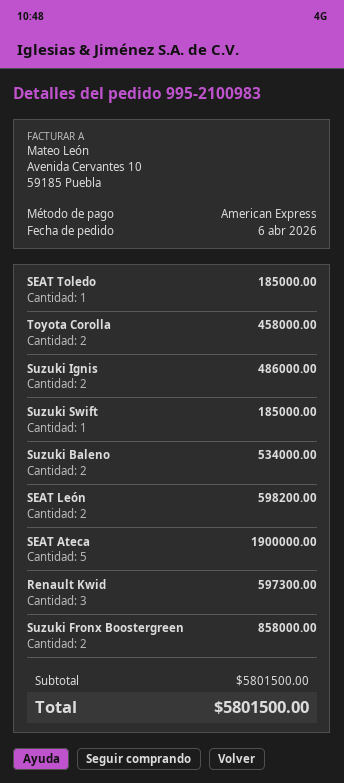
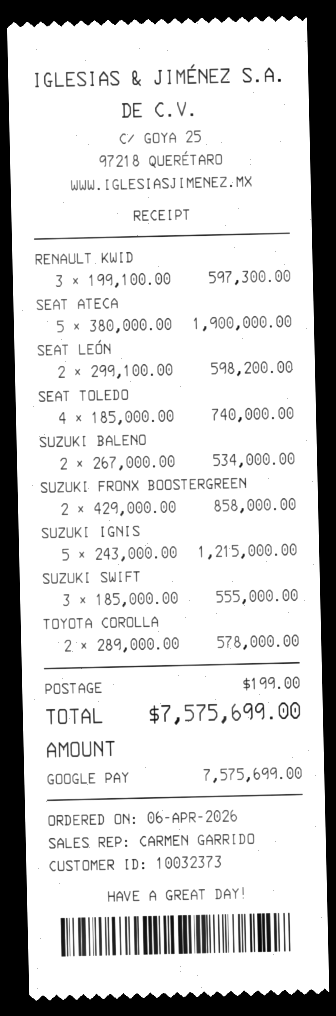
payment method: American Express -> Google Pay
SEAT Toledo: 1 for 185000.00 -> 4 for 740000.00
Toyota Corolla: 2 for 458000.00 -> 2 for 578000.00
Suzuki Ignis: 2 for 486000.00 -> 5 for 1215000.00
Suzuki Swift: 1 for 185000.00 -> 3 for 555000.00
shipping: none -> 199.00
total: 5801500.00 -> 7575699.00

